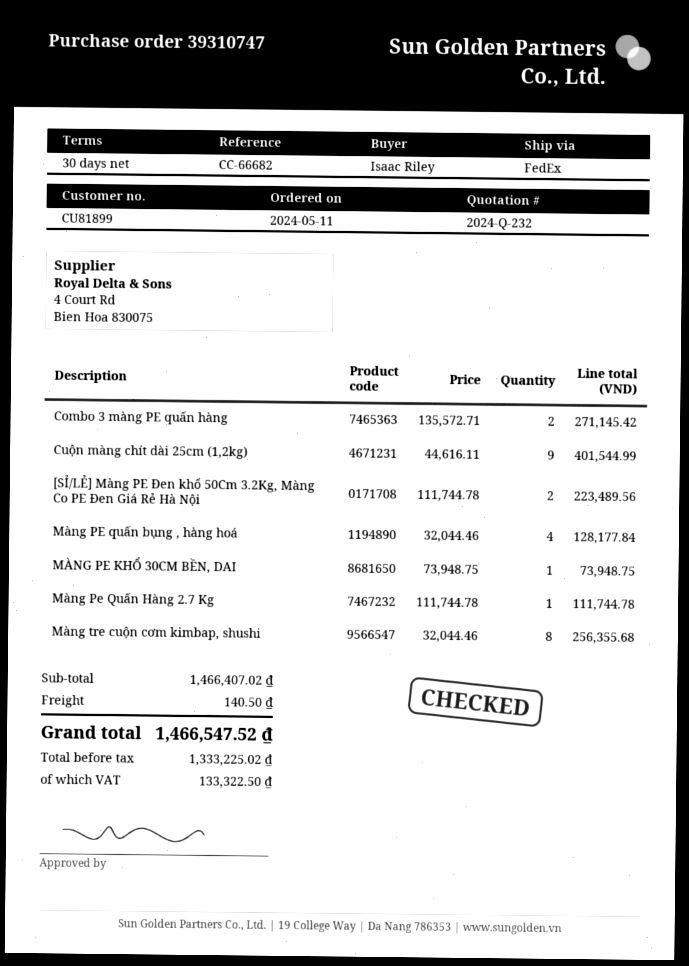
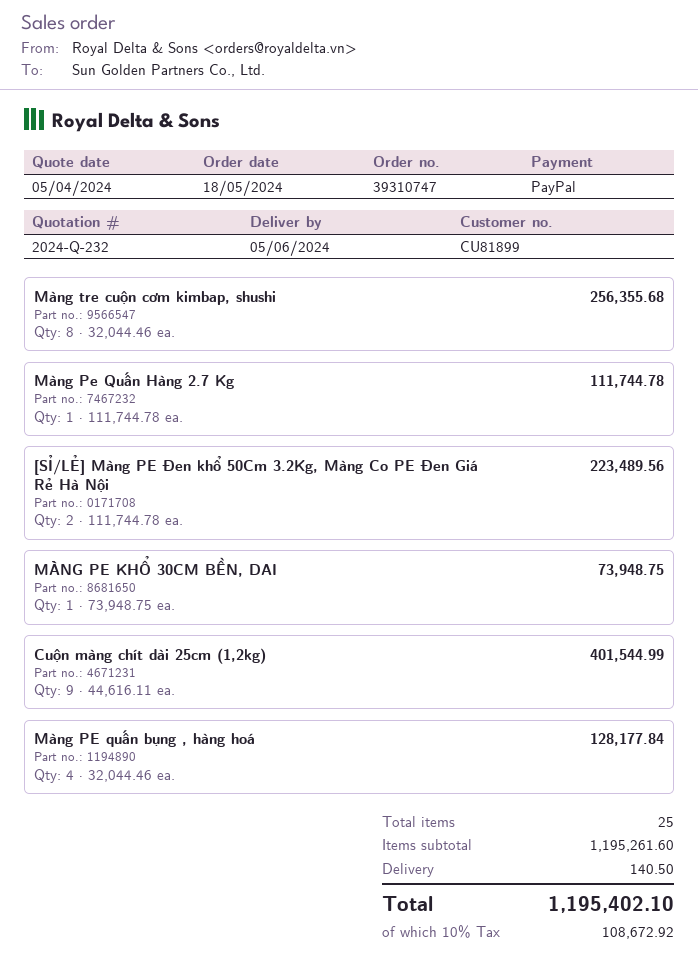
order date: 2024-05-11 -> 2024-05-18
Combo 3 màng PE quấn hàng: 2 x 135572.71 = 271145.42 -> none
subtotal: 1466407.02 -> 1195261.60
tax: 133322.50 -> 108672.92
total: 1466547.52 -> 1195402.10

